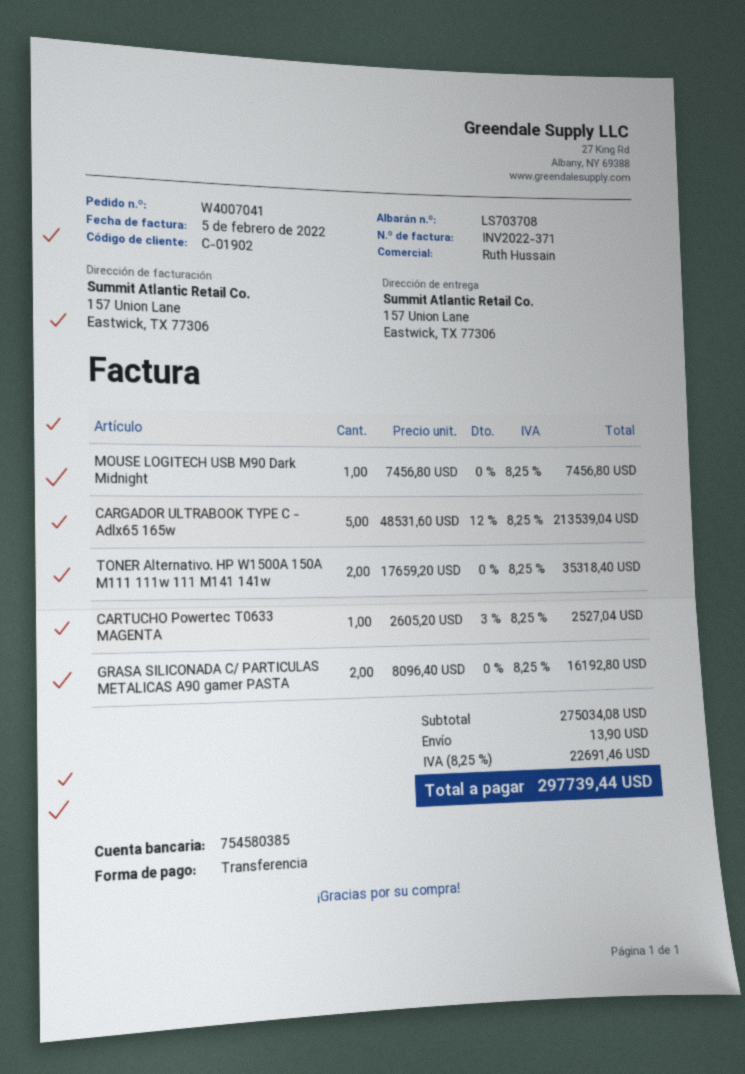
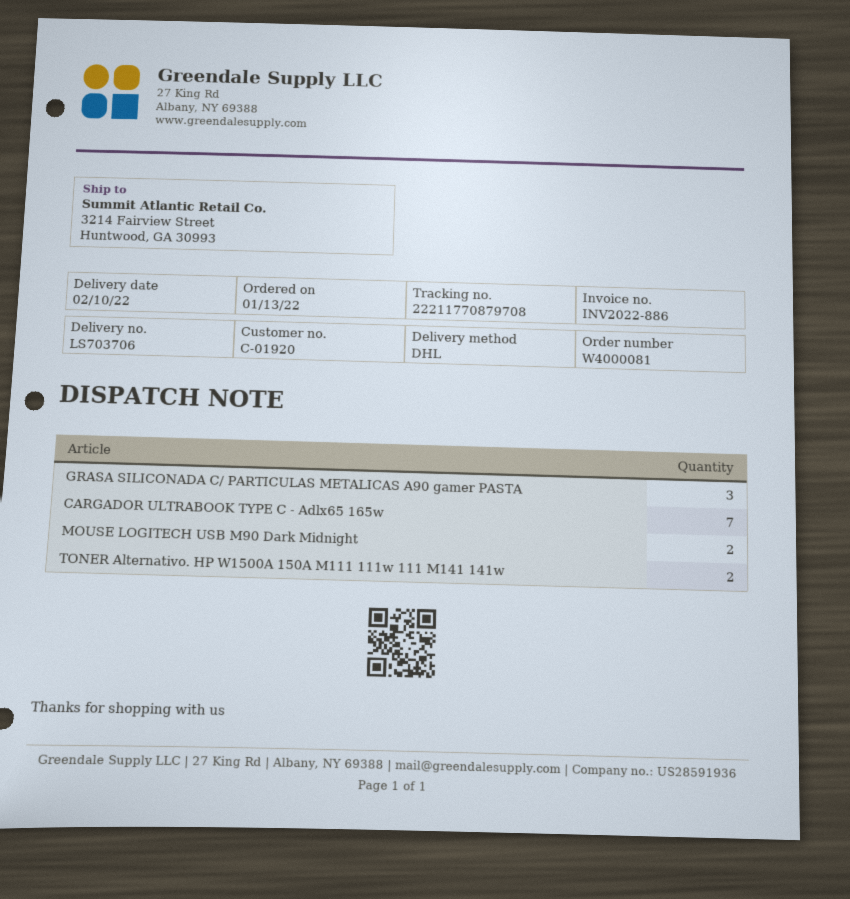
order number: W4007041 -> W4000081
delivery note number: LS703708 -> LS703706
invoice number: INV2022-371 -> INV2022-886
customer number: C-01902 -> C-01920
ship to: 157 Union Lane, Eastwick, TX 77306 -> 3214 Fairview Street, Huntwood, GA 30993
MOUSE LOGITECH USB M90 Dark Midnight: 1 -> 2
CARGADOR ULTRABOOK TYPE C - Adlx65 165w: 5 -> 7
CARTUCHO Powertec T0633 MAGENTA: 1 -> none
GRASA SILICONADA C/ PARTICULAS METALICAS A90 gamer PASTA: 2 -> 3

